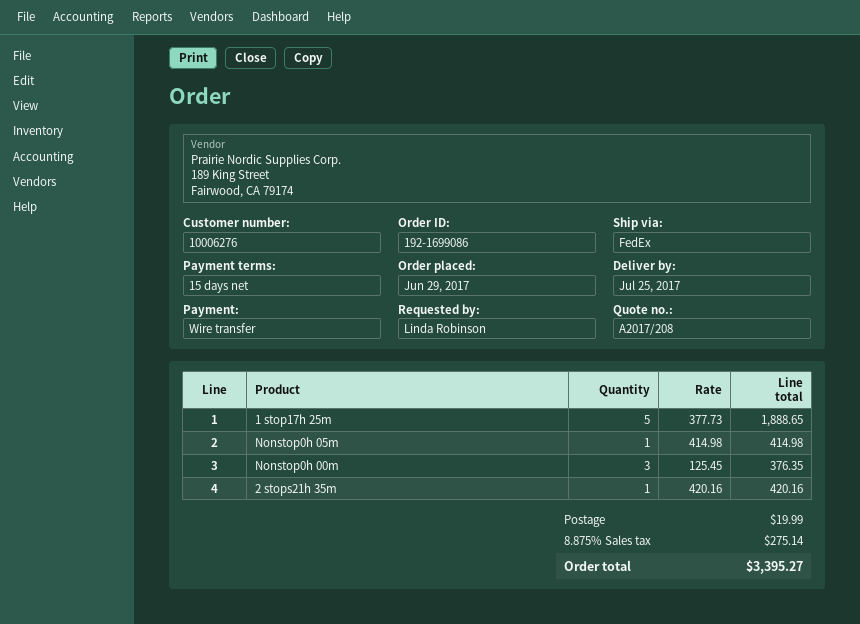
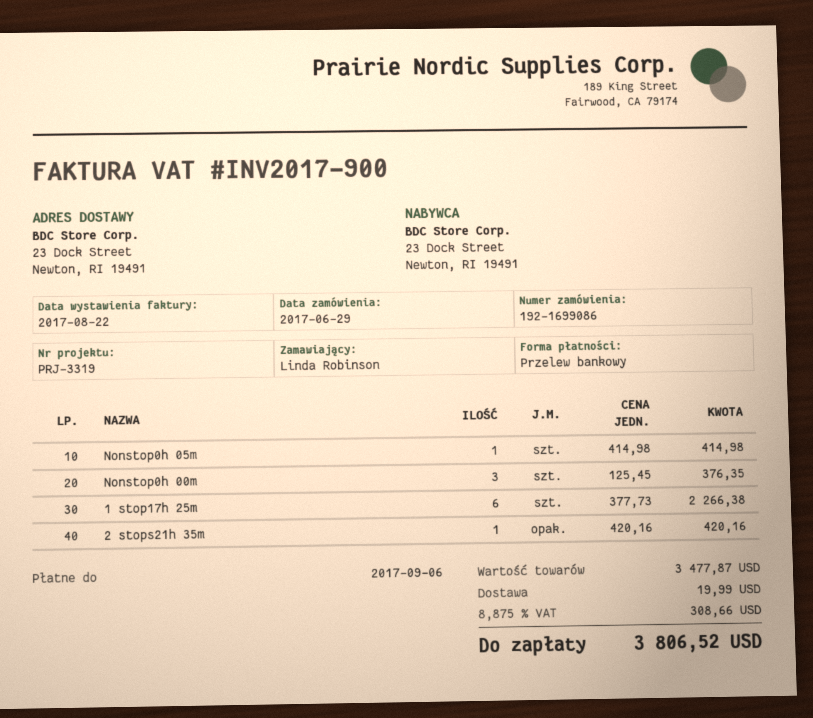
1 stop17h 25m: 5 x 377.73 = 1888.65 -> 6 x 377.73 = 2266.38
tax: 8.875% = 275.14 -> 8.875% = 308.66
total: 3395.27 -> 3806.52

